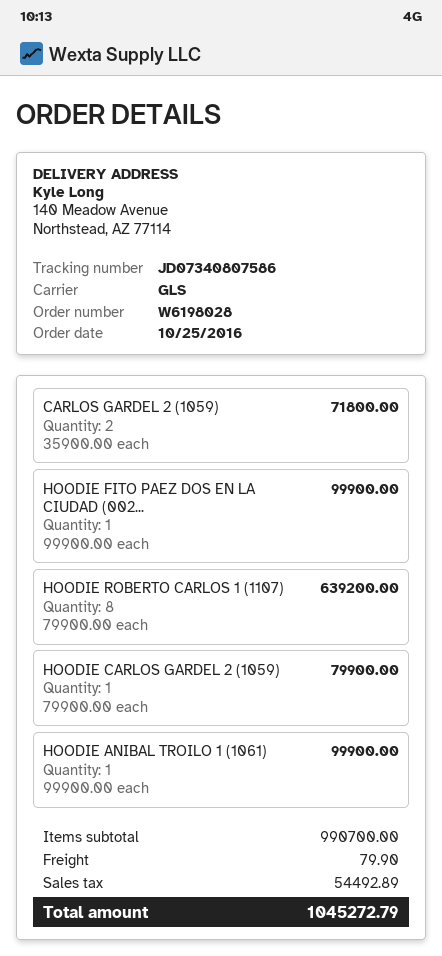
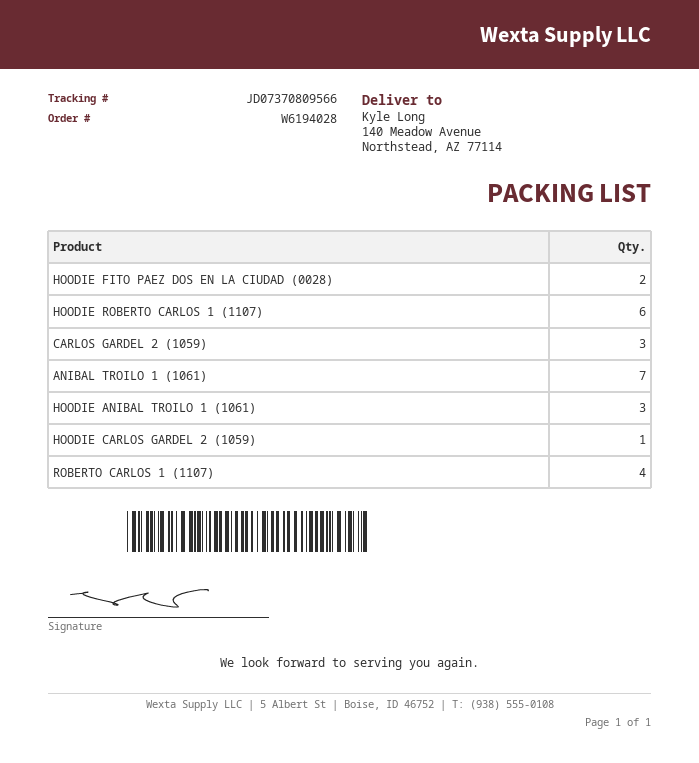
order number: W6198028 -> W6194028
tracking number: JD07340807586 -> JD07370809566
CARLOS GARDEL 2 (1059): 2 -> 3
HOODIE FITO PAEZ DOS EN LA CIUDAD (002...: 1 -> 2
HOODIE ROBERTO CARLOS 1 (1107): 8 -> 6
HOODIE ANIBAL TROILO 1 (1061): 1 -> 3
ANIBAL TROILO 1 (1061): none -> 7
ROBERTO CARLOS 1 (1107): none -> 4

